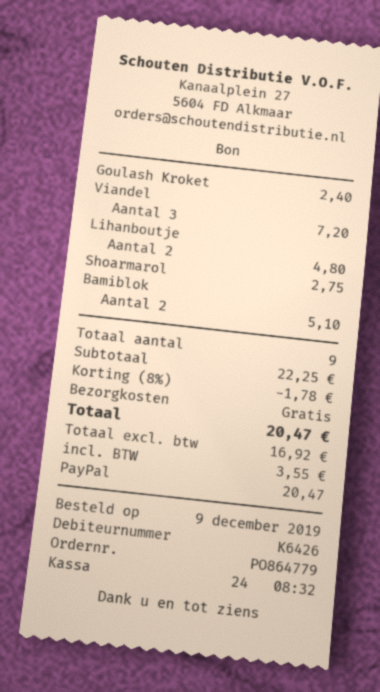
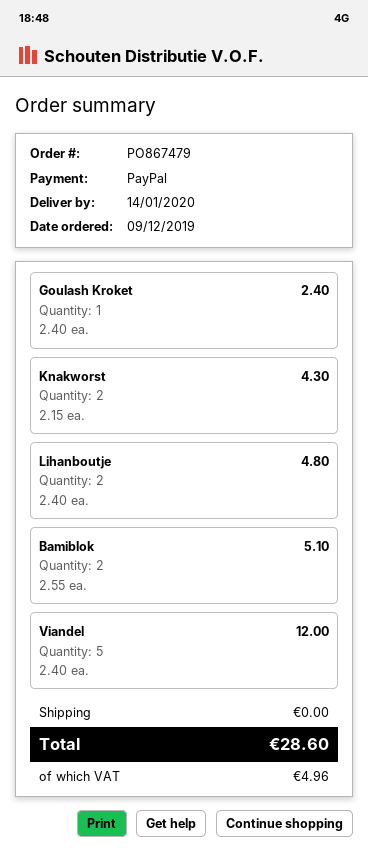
order number: PO864779 -> PO867479
Viandel: 3 for 7.20 -> 5 for 12.00
Shoarmarol: 1 for 2.75 -> none
Knakworst: none -> 2 for 4.30
discount: 8% = 1.78 -> none
tax: 3.55 -> 4.96
total: 20.47 -> 28.60

